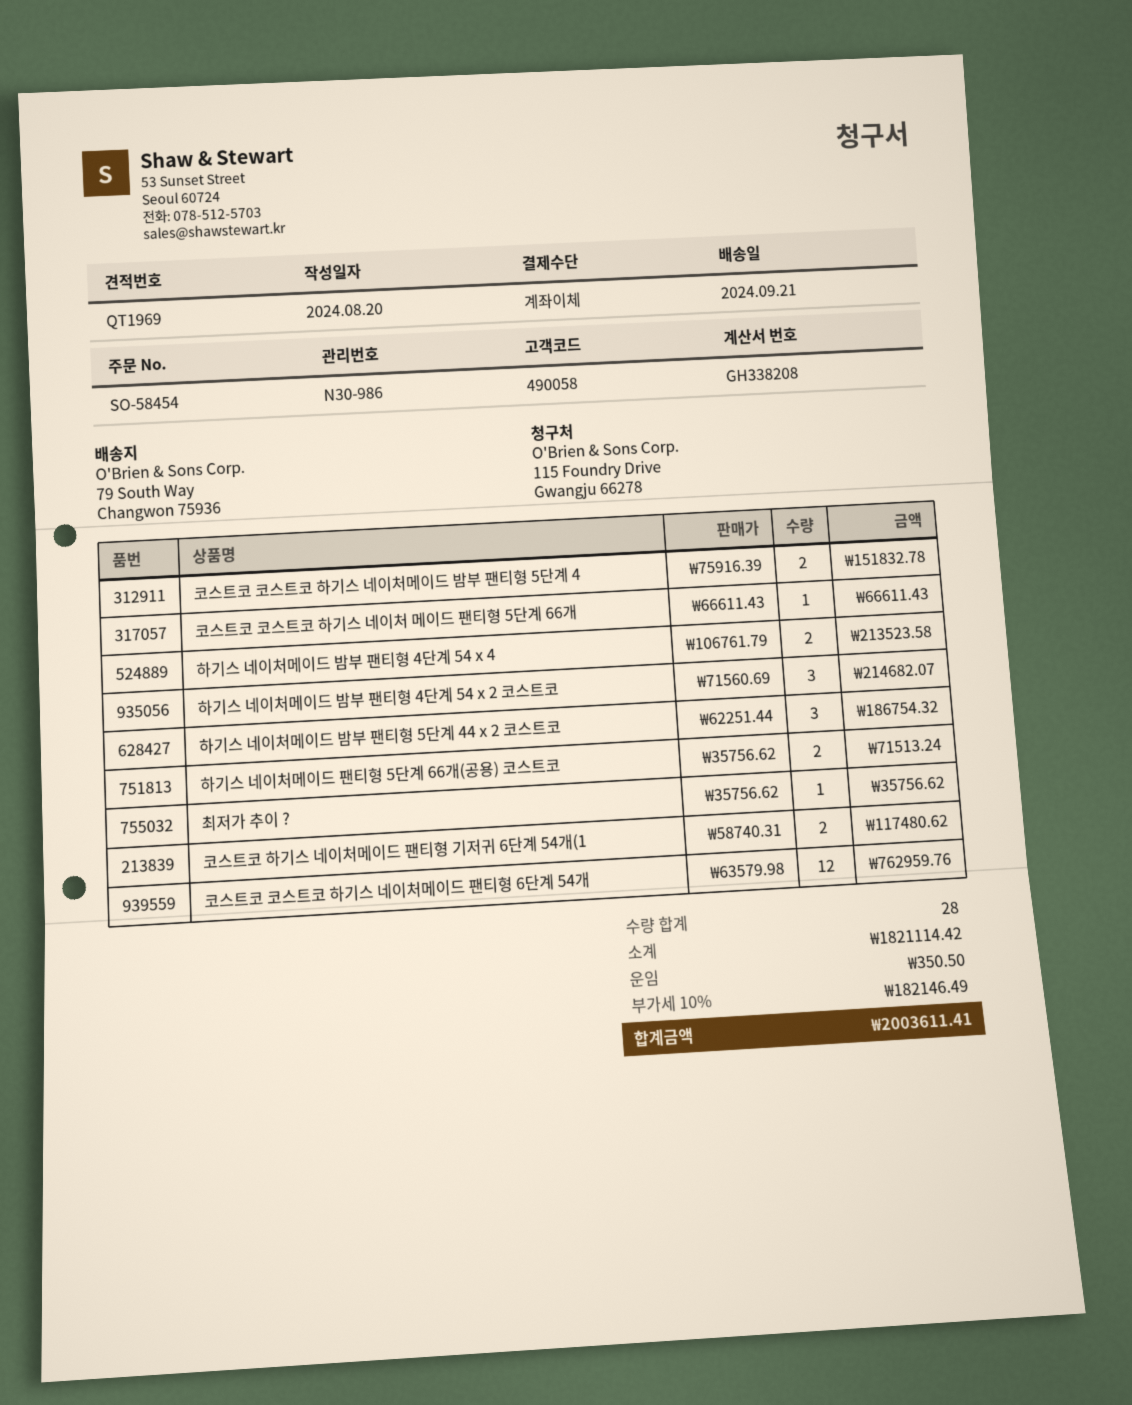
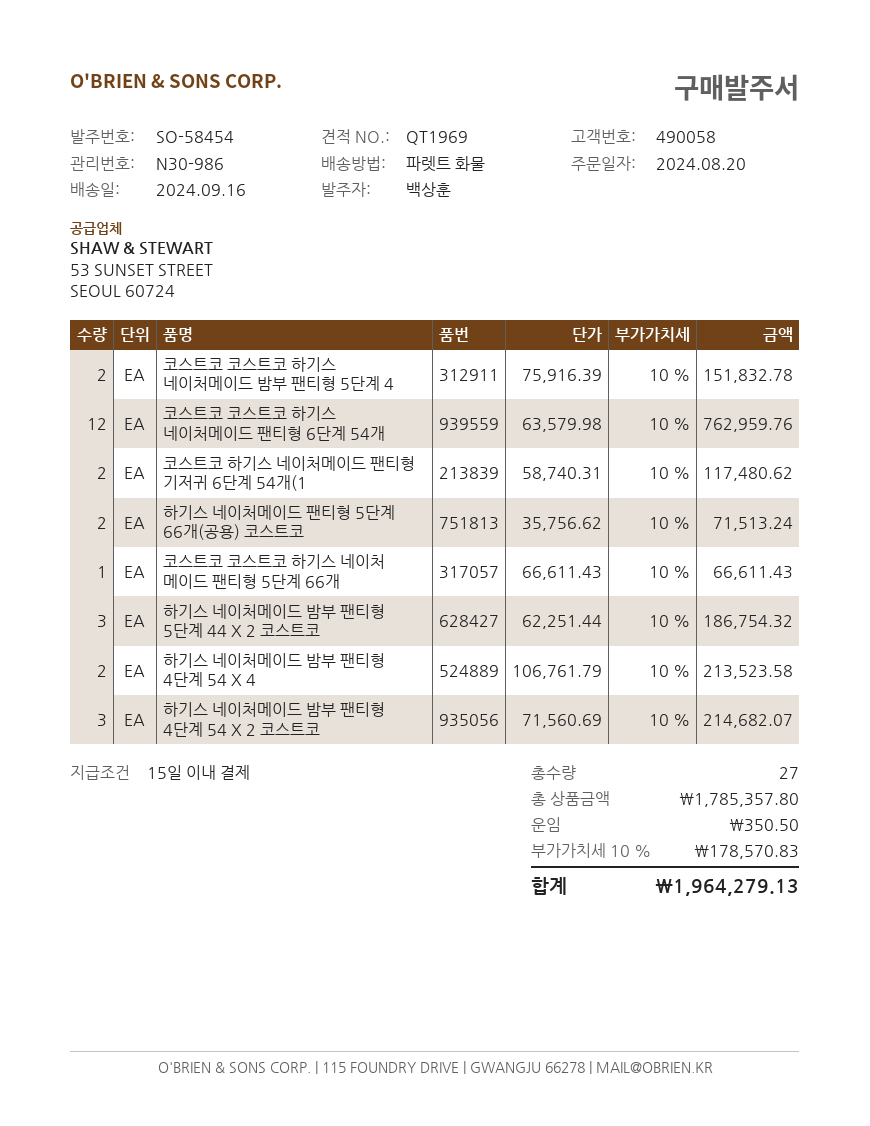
delivery date: 2024-09-21 -> 2024-09-16
최저가 추이 ?: 1 x 35756.62 = 35756.62 -> none
total quantity: 28 -> 27
subtotal: 1821114.42 -> 1785357.80
tax: 10% = 182146.49 -> 10% = 178570.83
total: 2003611.41 -> 1964279.13

